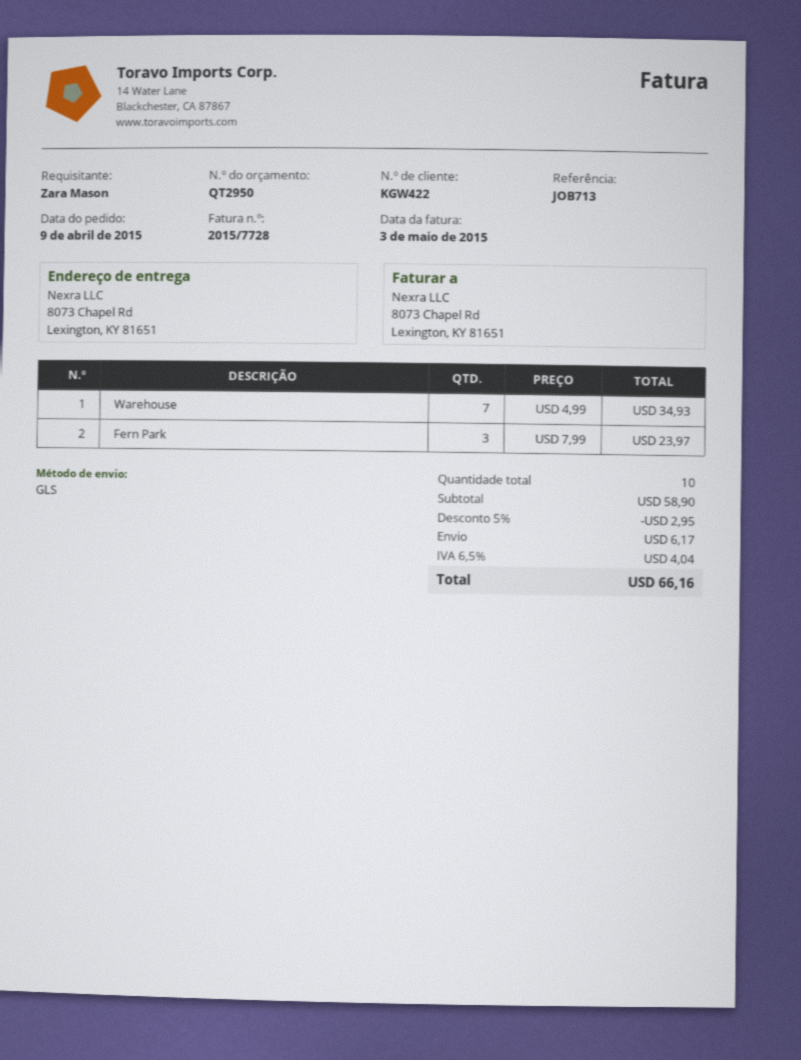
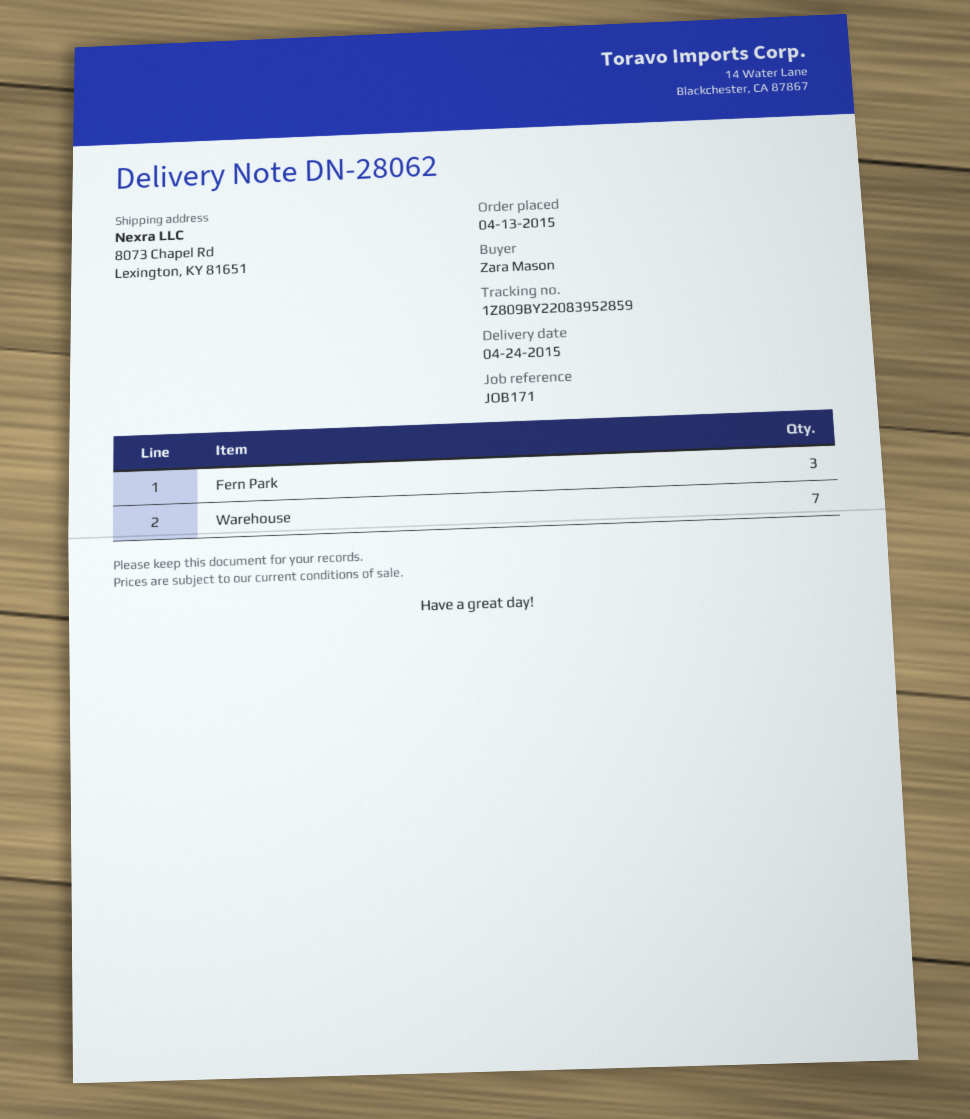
order date: 2015-04-09 -> 2015-04-13
reference: JOB713 -> JOB171

